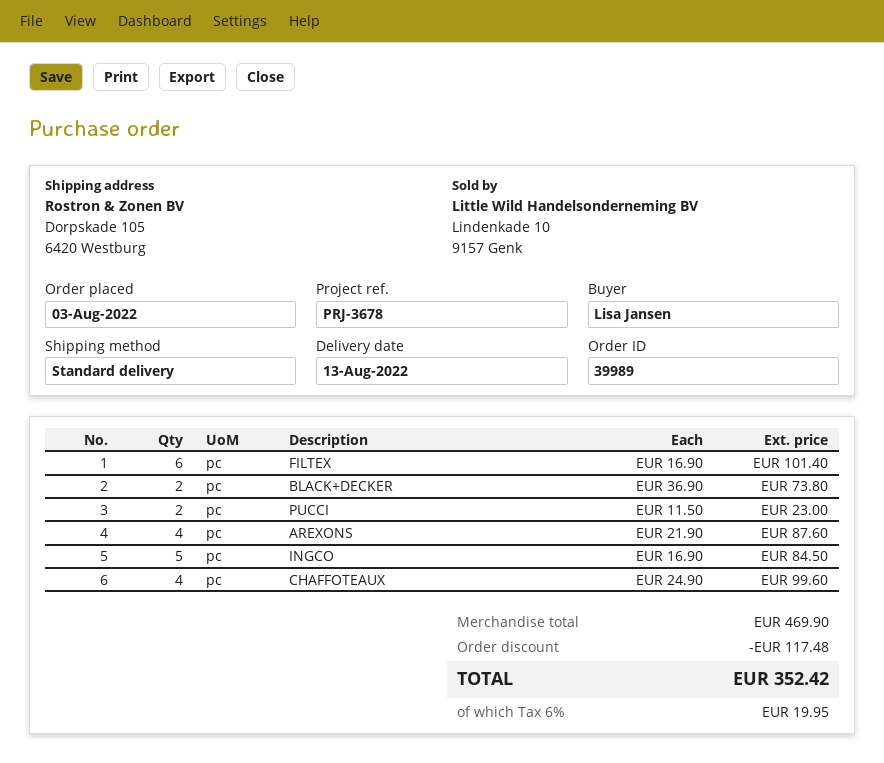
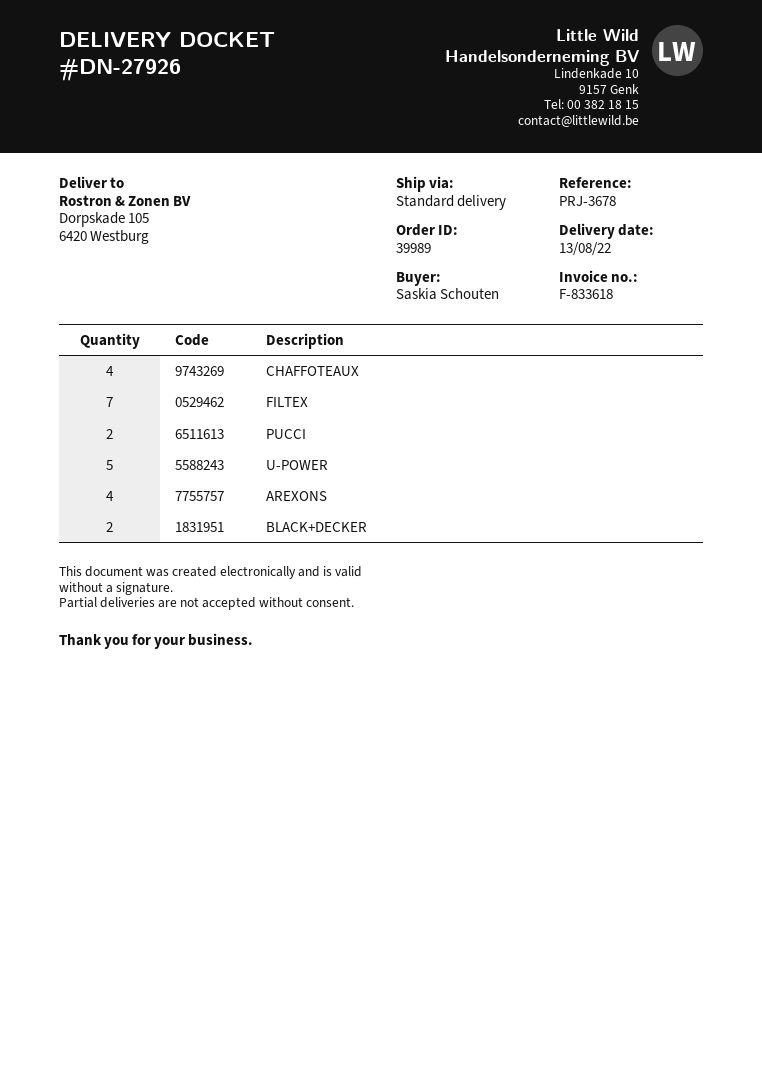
ordered by: Lisa Jansen -> Saskia Schouten
FILTEX: 6 -> 7
INGCO: 5 -> none
U-POWER: none -> 5

